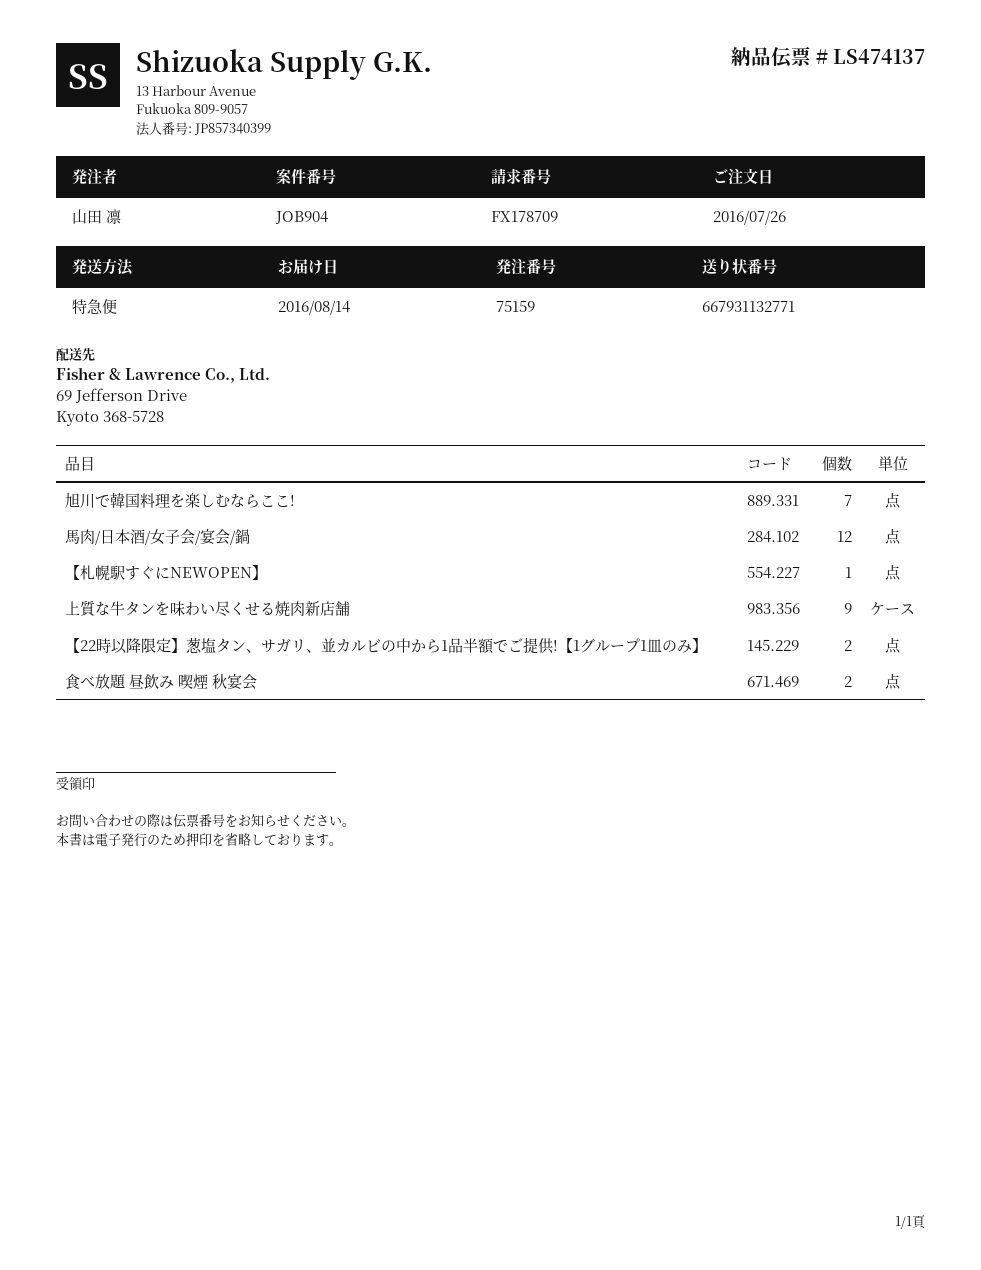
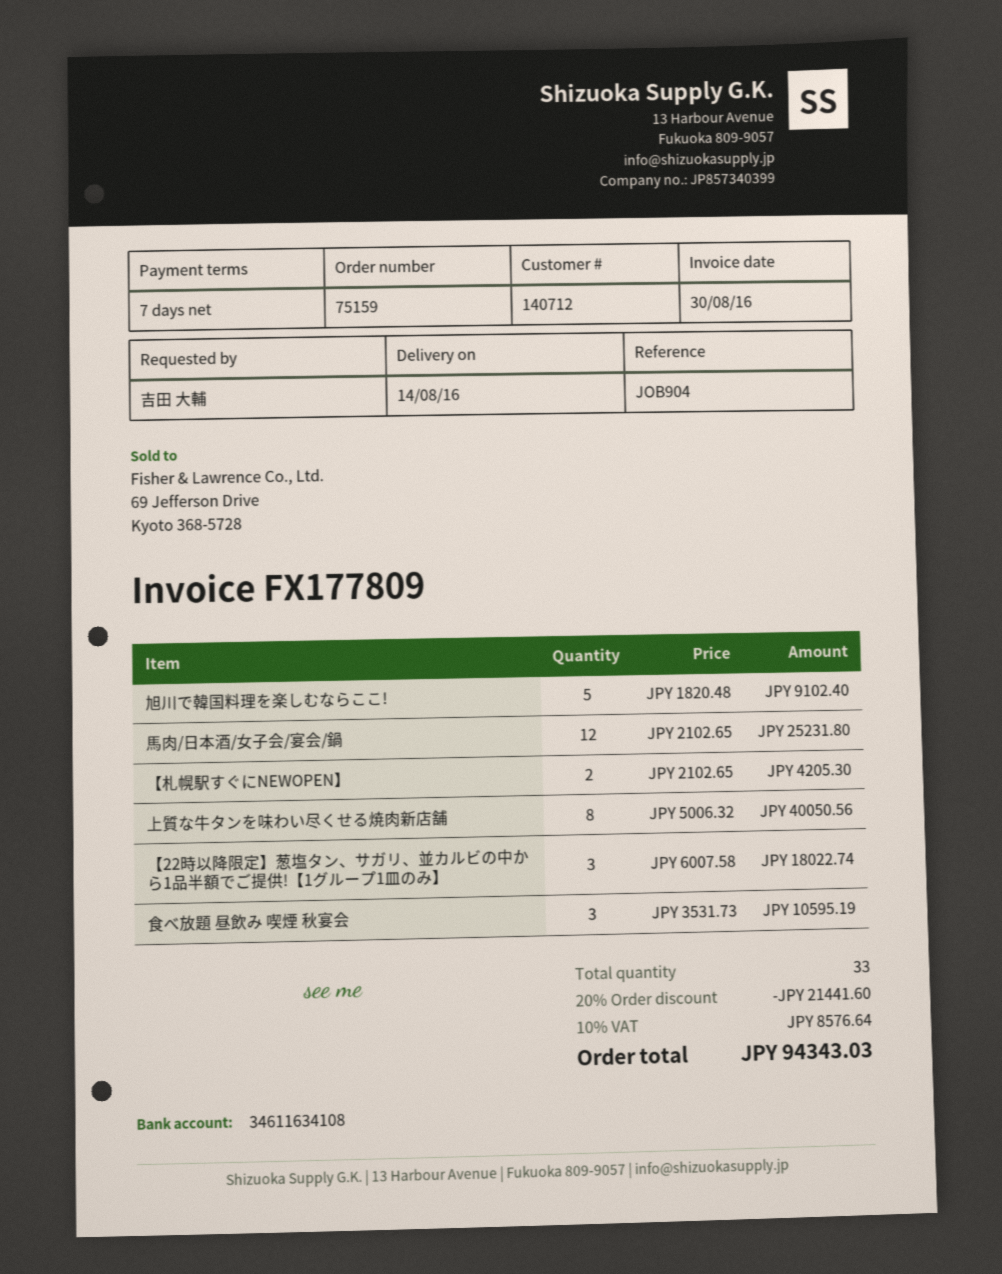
invoice number: FX178709 -> FX177809
ordered by: 山田 凛 -> 吉田 大輔
旭川で韓国料理を楽しむならここ!: 7 -> 5
【札幌駅すぐにNEWOPEN】: 1 -> 2
上質な牛タンを味わい尽くせる焼肉新店舗: 9 -> 8
【22時以降限定】葱塩タン、サガリ、並カルビの中から1品半額でご提供!【1グループ1皿のみ】: 2 -> 3
食べ放題 昼飲み 喫煙 秋宴会: 2 -> 3

